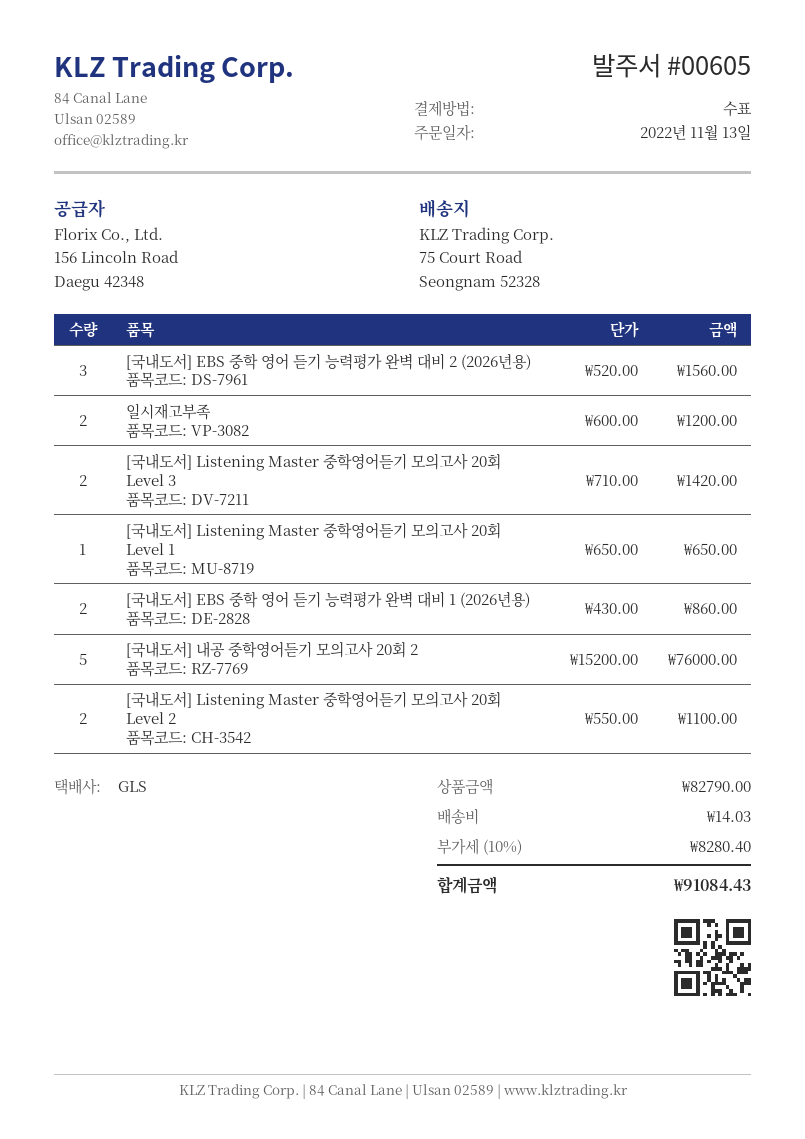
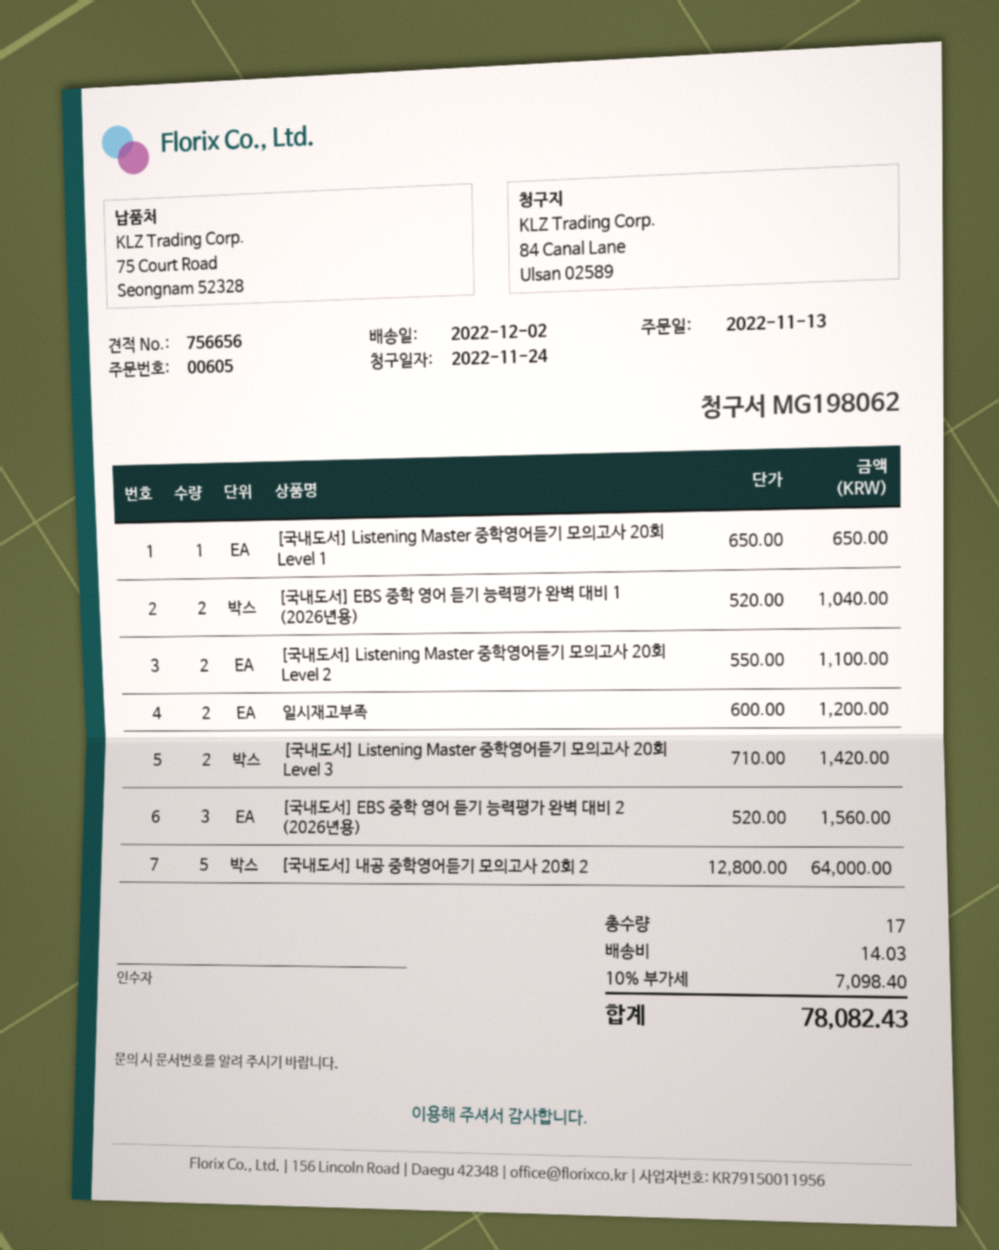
[국내도서] EBS 중학 영어 듣기 능력평가 완벽 대비 1 (2026년용): 2 x 430.00 = 860.00 -> 2 x 520.00 = 1040.00
[국내도서] 내공 중학영어듣기 모의고사 20회 2: 5 x 15200.00 = 76000.00 -> 5 x 12800.00 = 64000.00
tax: 10% = 8280.40 -> 10% = 7098.40
total: 91084.43 -> 78082.43

